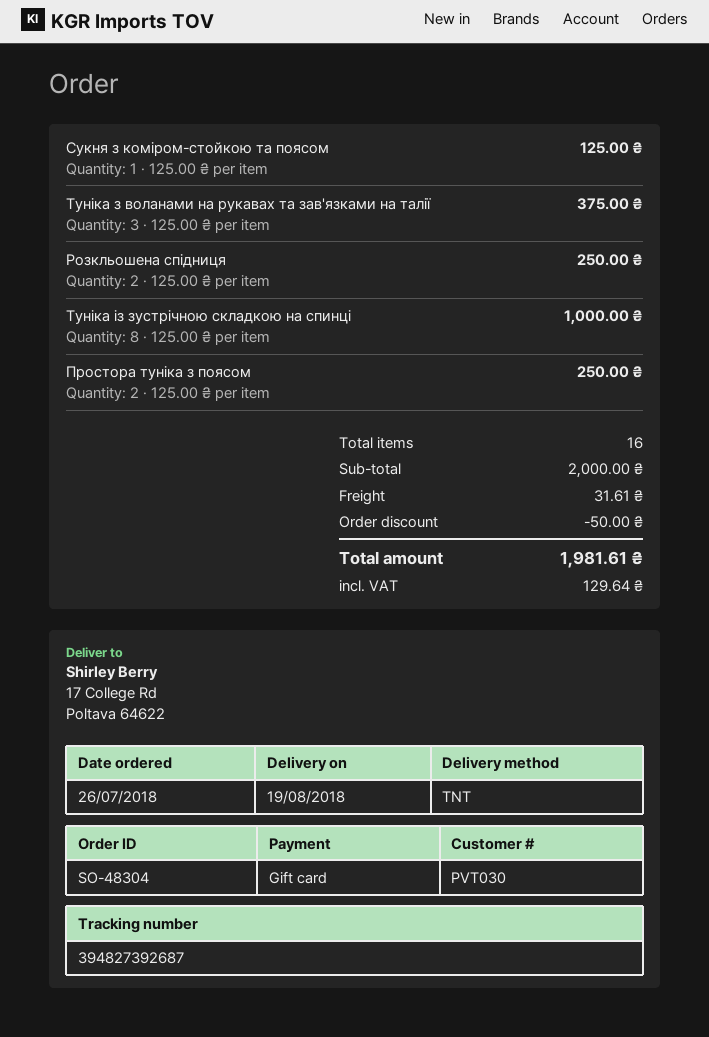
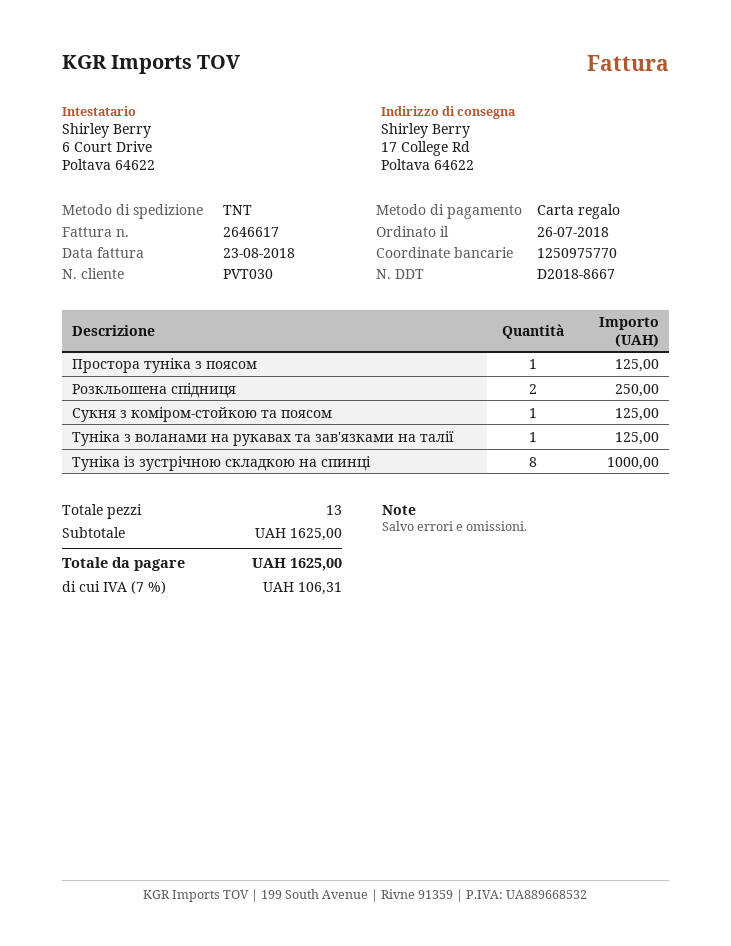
Туніка з воланами на рукавах та зав'язками на талії: 3 for 375.00 -> 1 for 125.00
Простора туніка з поясом: 2 for 250.00 -> 1 for 125.00
total quantity: 16 -> 13
subtotal: 2000.00 -> 1625.00
discount: 50.00 -> none
shipping: 31.61 -> none
tax: 129.64 -> 106.31
total: 1981.61 -> 1625.00

